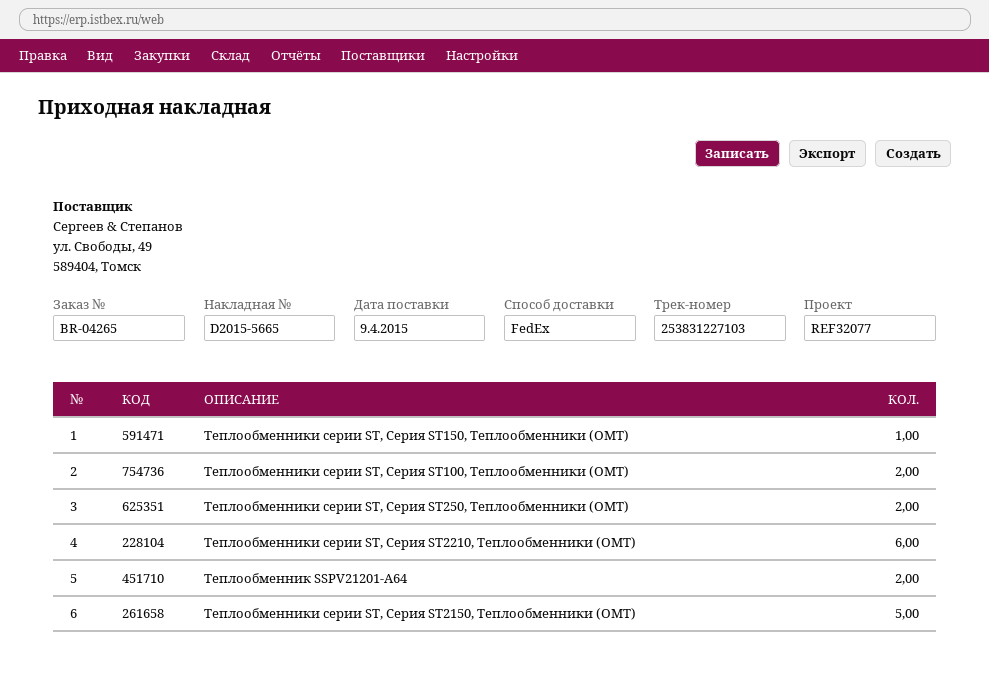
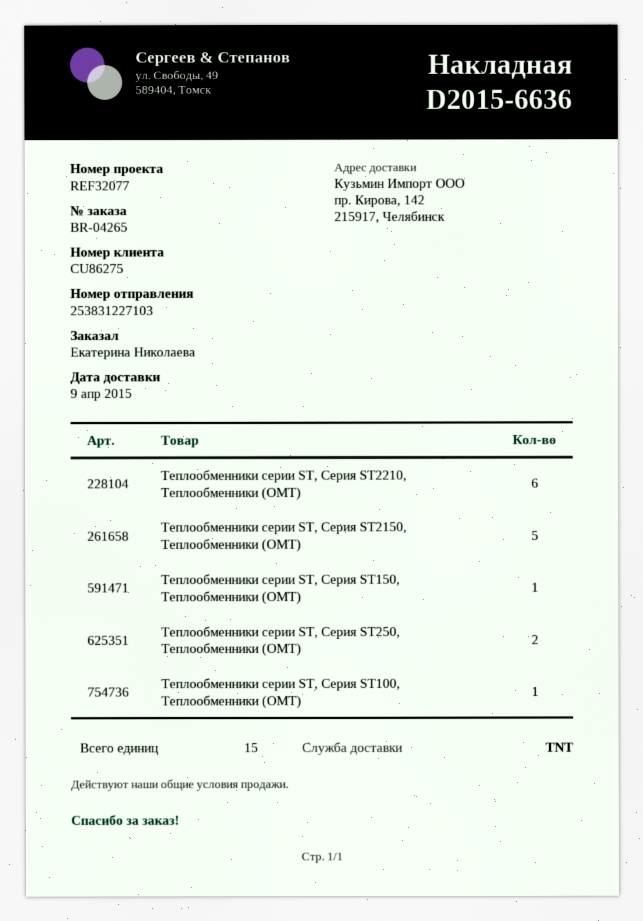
delivery note number: D2015-5665 -> D2015-6636
shipping method: FedEx -> TNT
Теплообменники серии ST, Серия ST100, Теплообменники (OMT): 2 -> 1
Теплообменник SSPV21201-A64: 2 -> none

